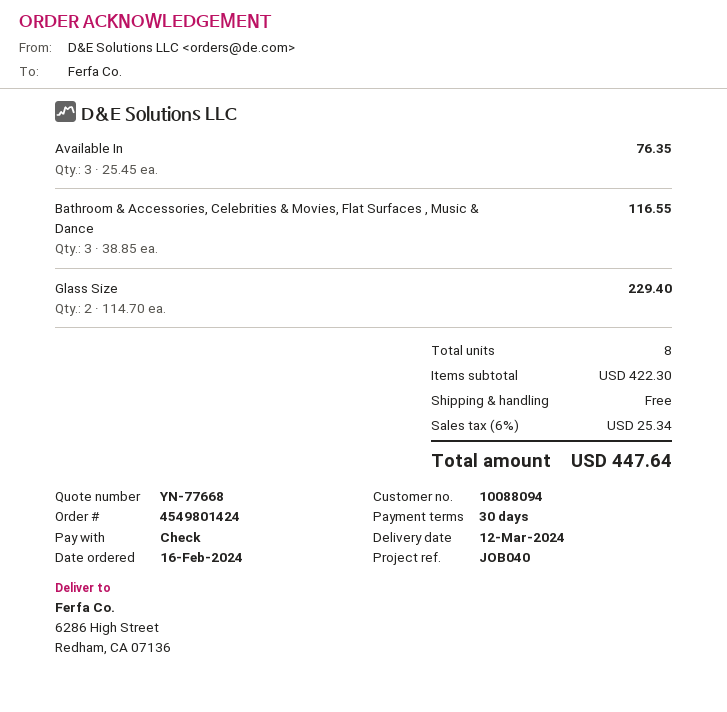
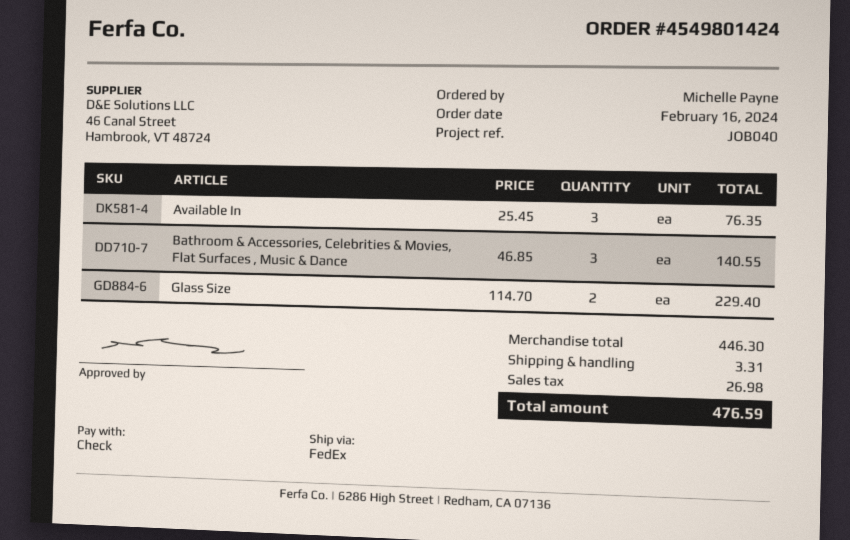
Bathroom & Accessories, Celebrities & Movies, Flat Surfaces , Music & Dance: 3 x 38.85 = 116.55 -> 3 x 46.85 = 140.55
subtotal: 422.30 -> 446.30
shipping: 0.00 -> 3.31
tax: 25.34 -> 26.98
total: 447.64 -> 476.59

